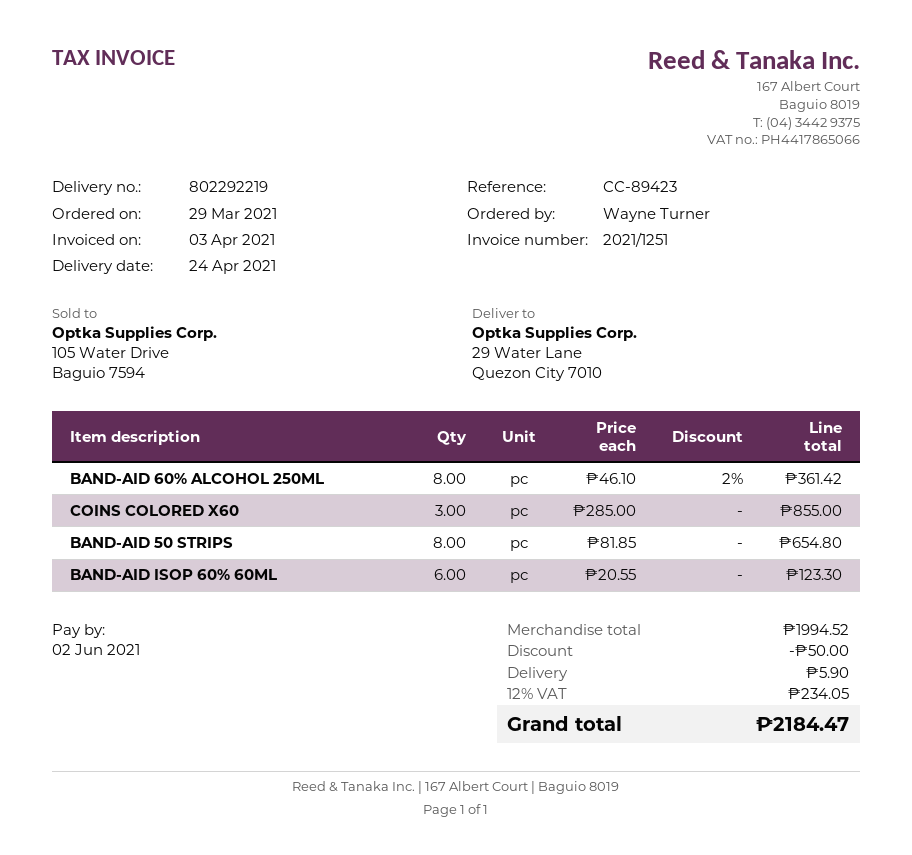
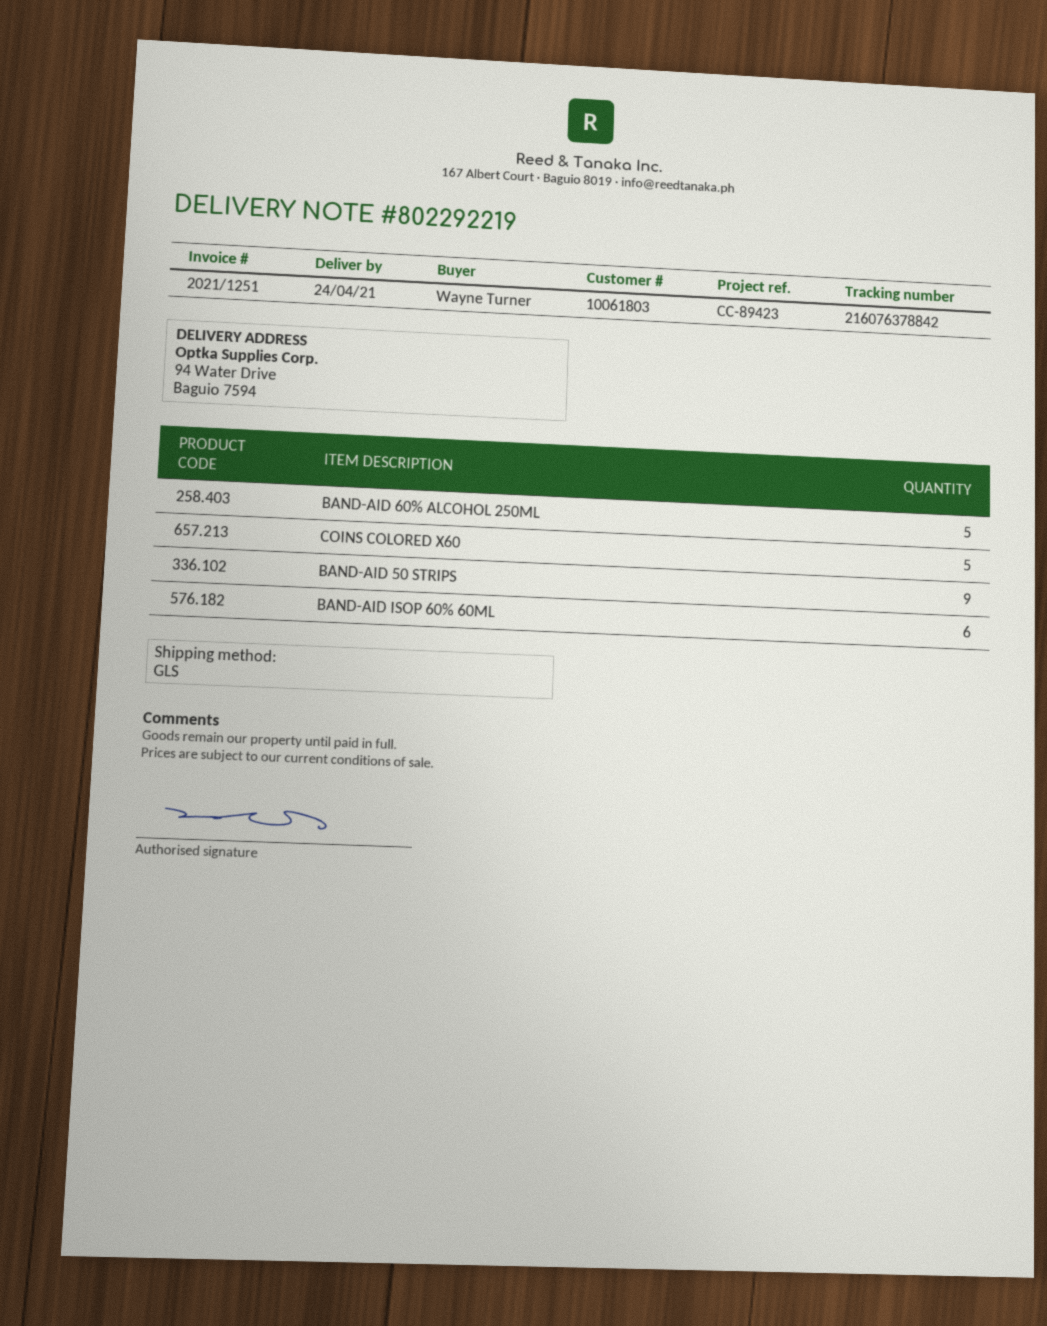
ship to: 29 Water Lane, Quezon City 7010 -> 94 Water Drive, Baguio 7594
BAND-AID 60% ALCOHOL 250ML: 8 -> 5
COINS COLORED X60: 3 -> 5
BAND-AID 50 STRIPS: 8 -> 9

